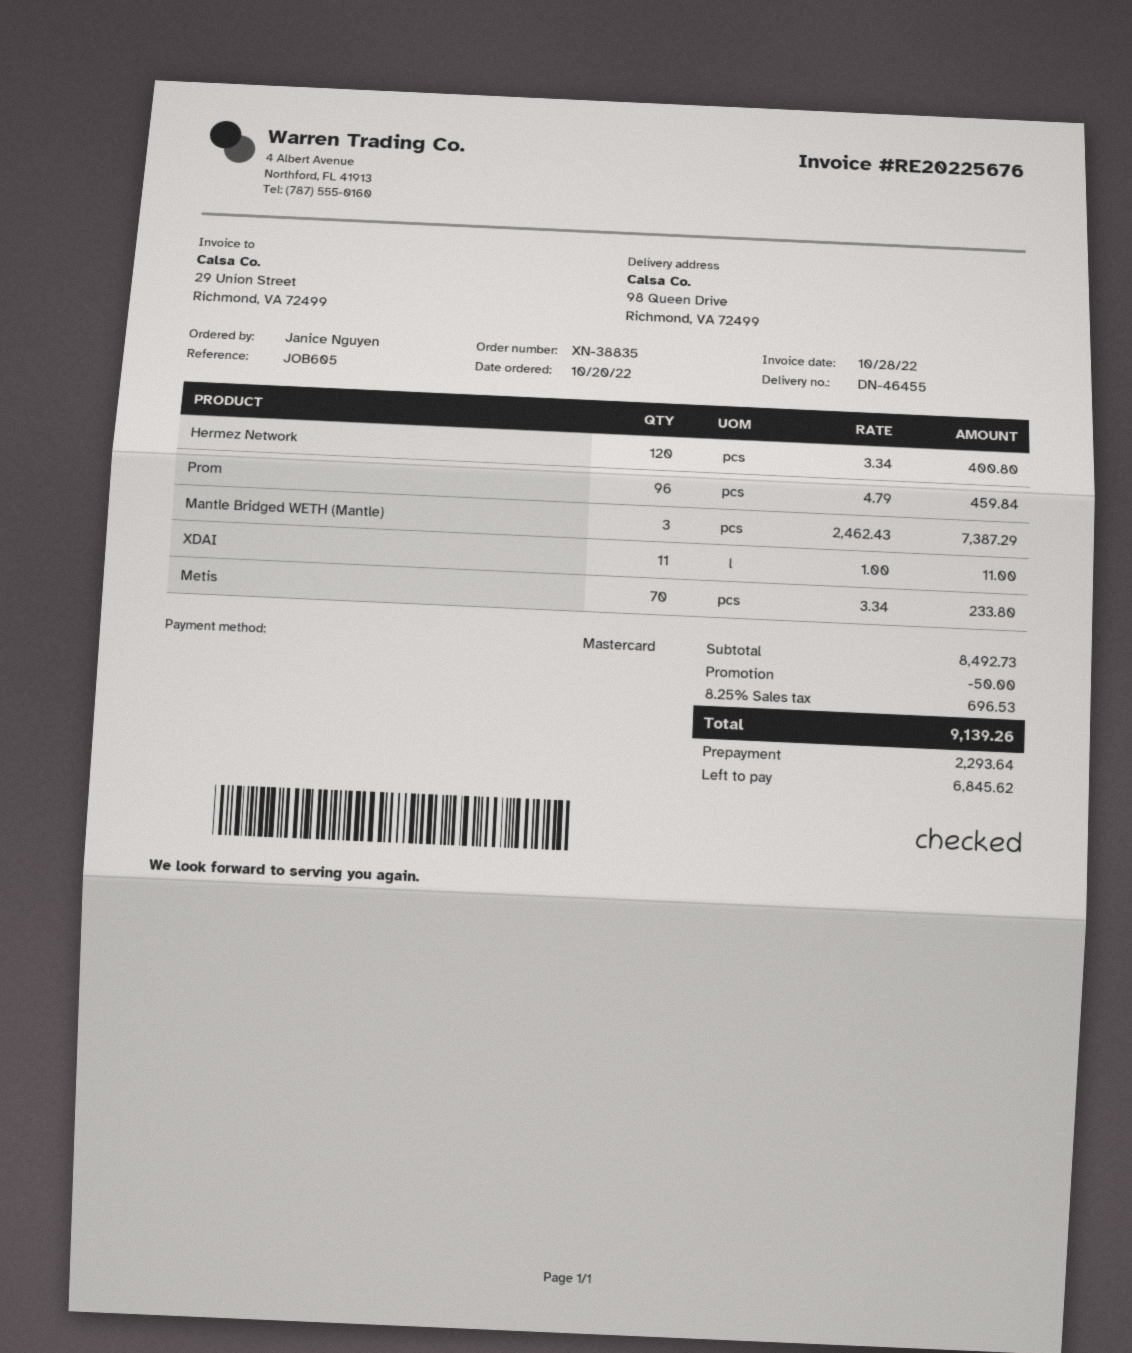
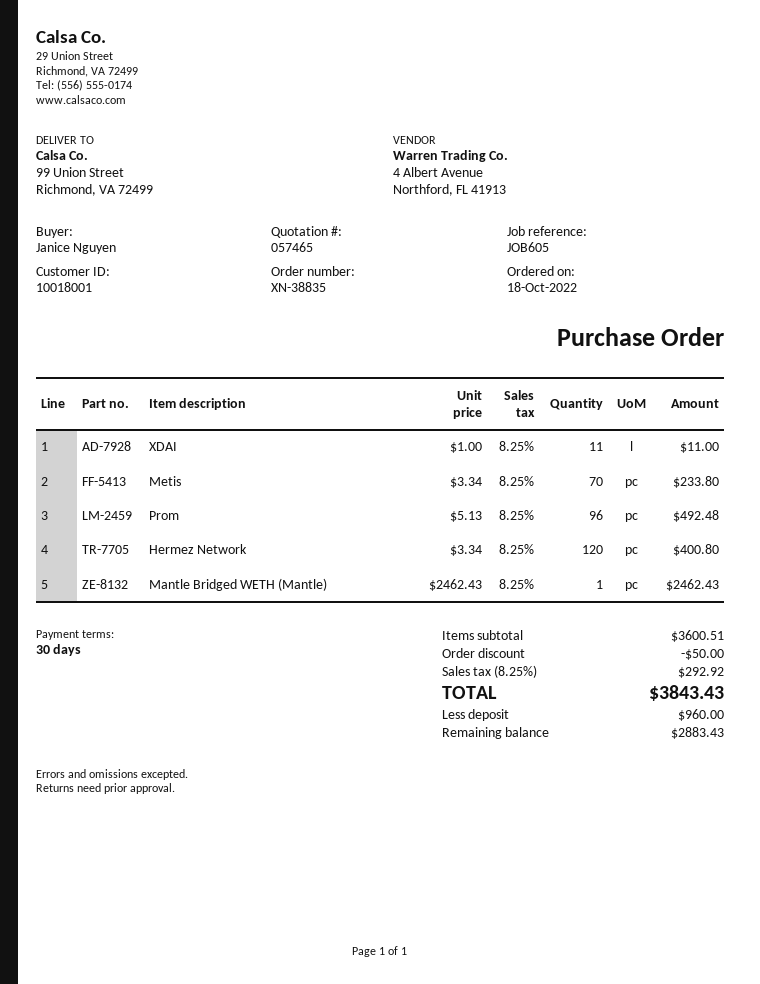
order date: 2022-10-20 -> 2022-10-18
ship to: 98 Queen Drive, Richmond, VA 72499 -> 99 Union Street, Richmond, VA 72499
Prom: 96 x 4.79 = 459.84 -> 96 x 5.13 = 492.48
Mantle Bridged WETH (Mantle): 3 x 2462.43 = 7387.29 -> 1 x 2462.43 = 2462.43
subtotal: 8492.73 -> 3600.51
tax: 8.25% = 696.53 -> 8.25% = 292.92
total: 9139.26 -> 3843.43
deposit: 2293.64 -> 960.00
balance: 6845.62 -> 2883.43

